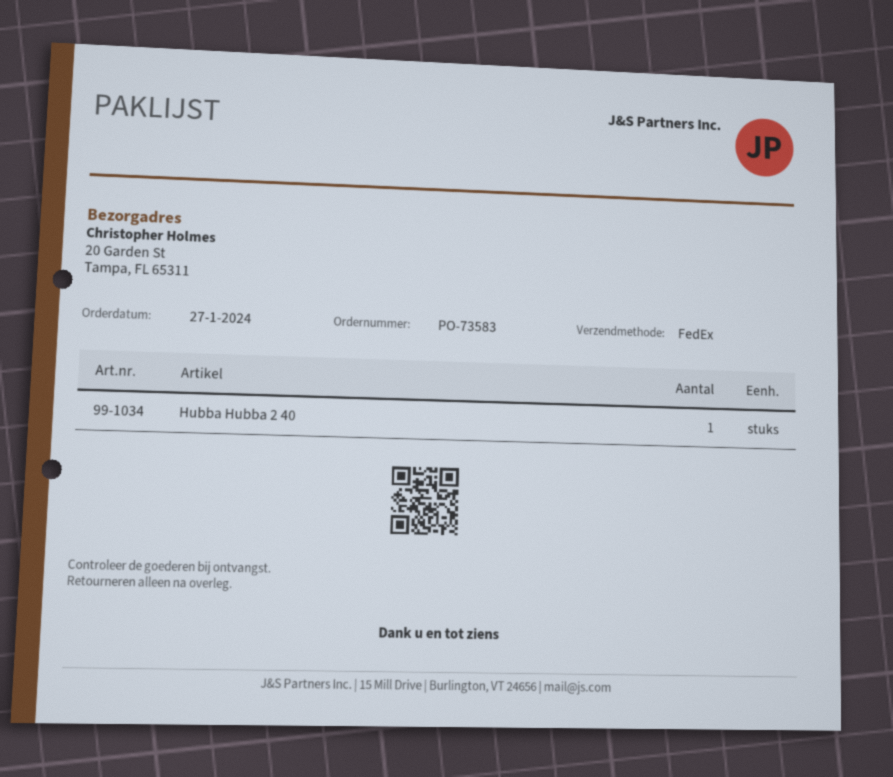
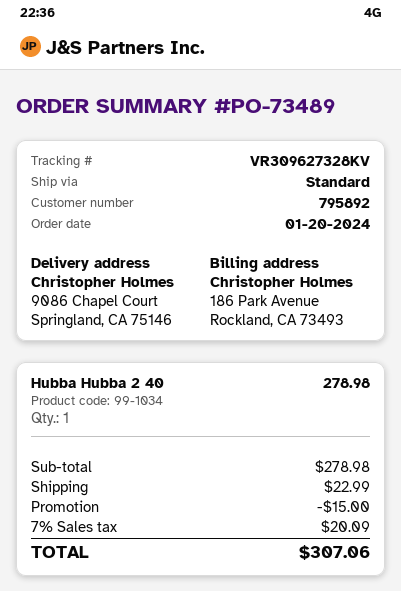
order number: PO-73583 -> PO-73489
order date: 2024-01-27 -> 2024-01-20
shipping method: FedEx -> standard
ship to: 20 Garden St, Tampa, FL 65311 -> 9086 Chapel Court, Springland, CA 75146

